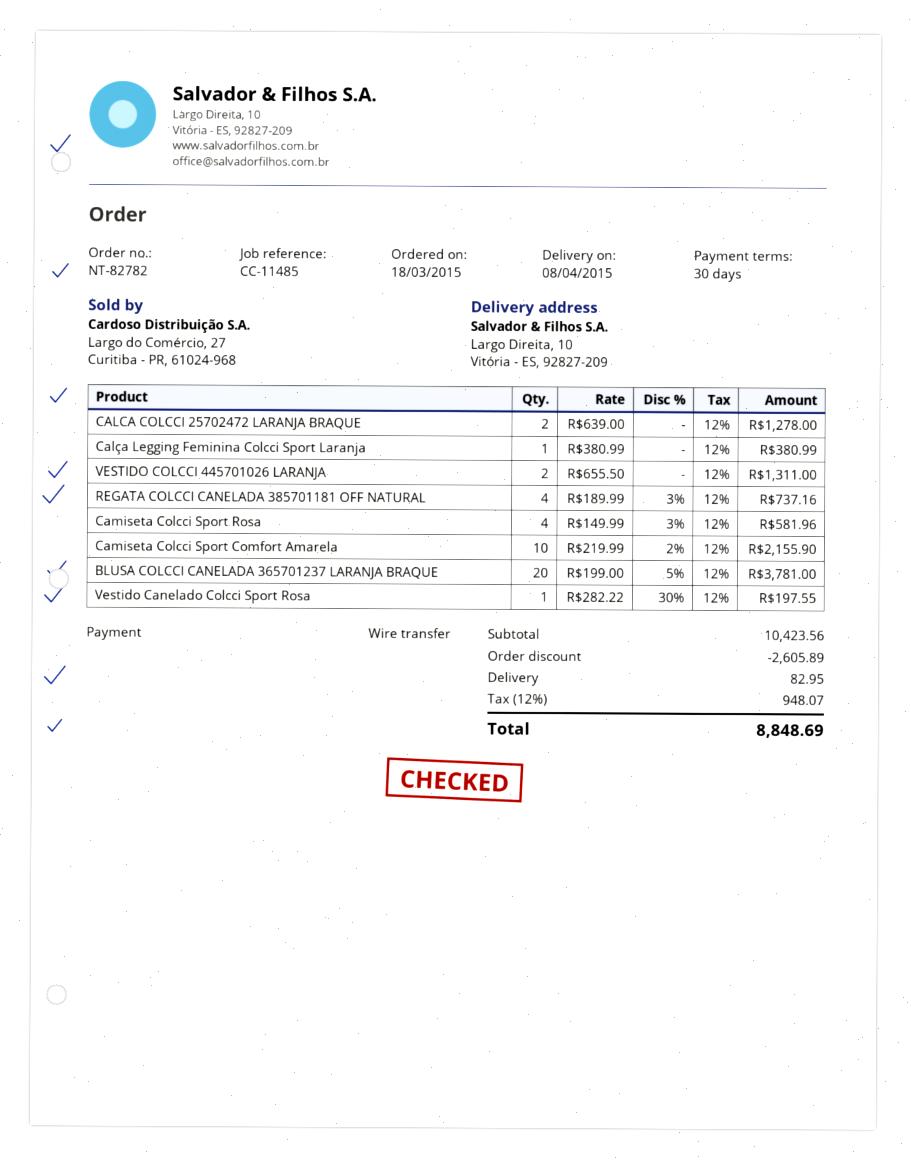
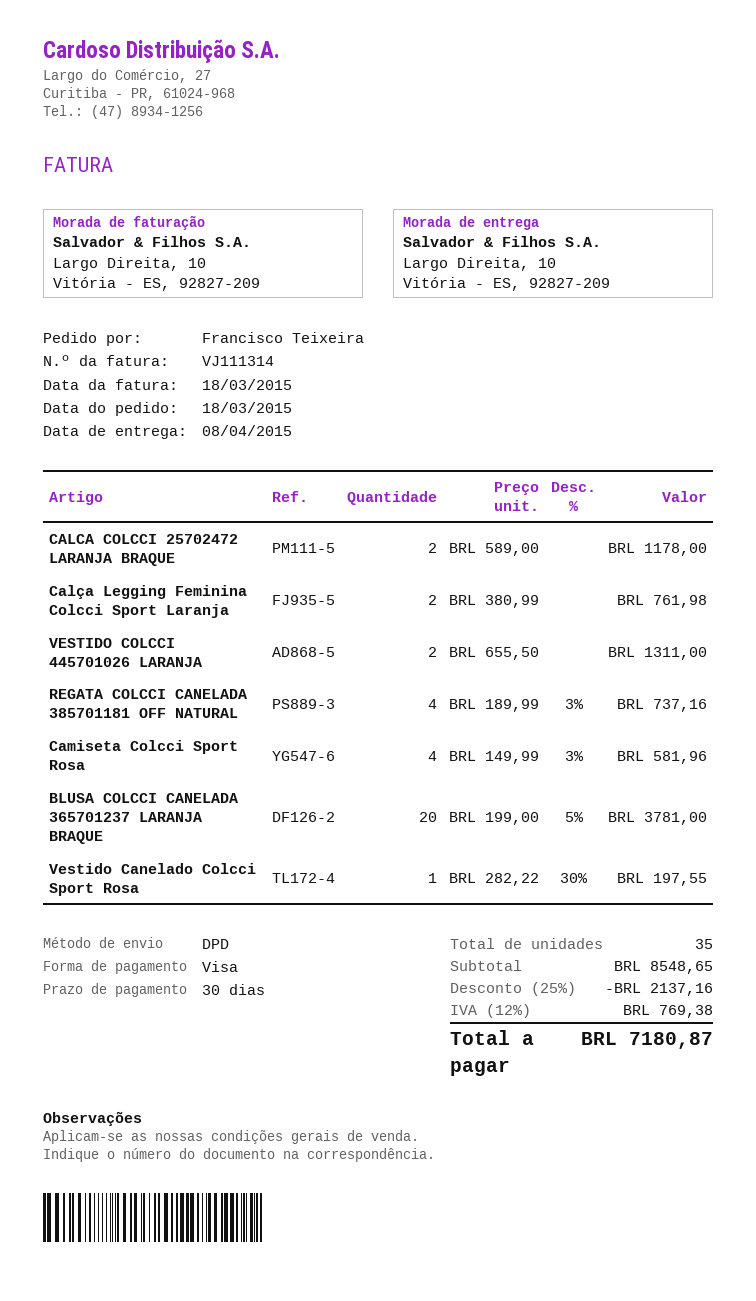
payment method: bank transfer -> Visa
CALCA COLCCI 25702472 LARANJA BRAQUE: 2 x 639.00 = 1278.00 -> 2 x 589.00 = 1178.00
Calça Legging Feminina Colcci Sport Laranja: 1 x 380.99 = 380.99 -> 2 x 380.99 = 761.98
Camiseta Colcci Sport Comfort Amarela: 10 x 219.99 - 2% = 2155.90 -> none
subtotal: 10423.56 -> 8548.65
discount: 2605.89 -> 2137.16
shipping: 82.95 -> none
tax: 12% = 948.07 -> 12% = 769.38
total: 8848.69 -> 7180.87

